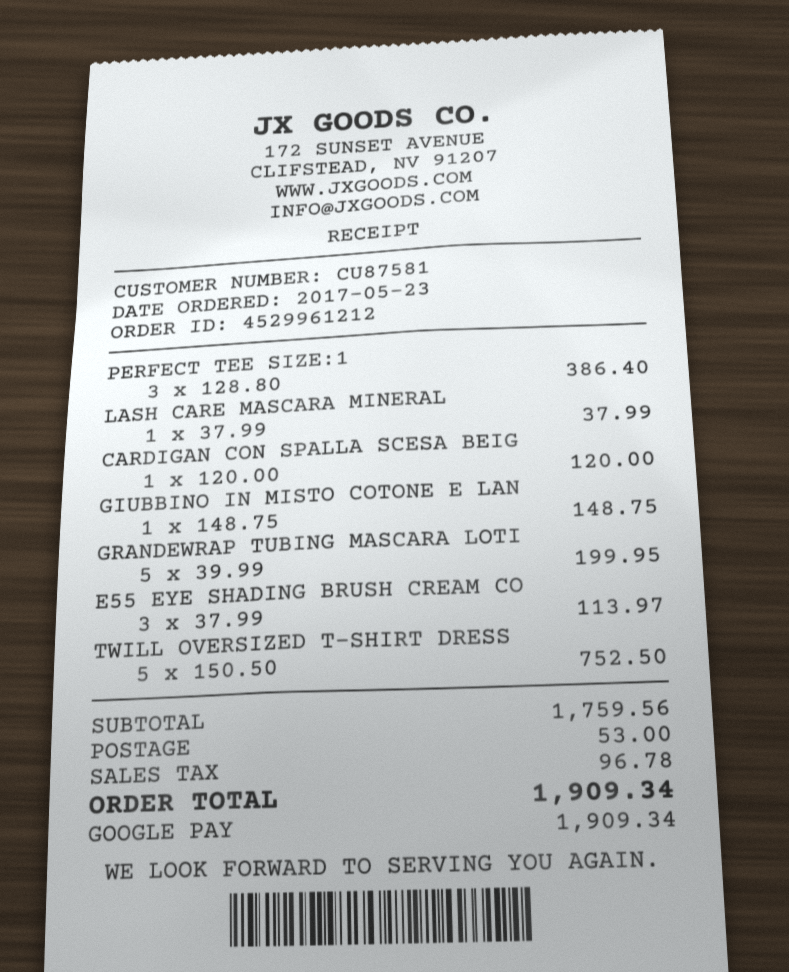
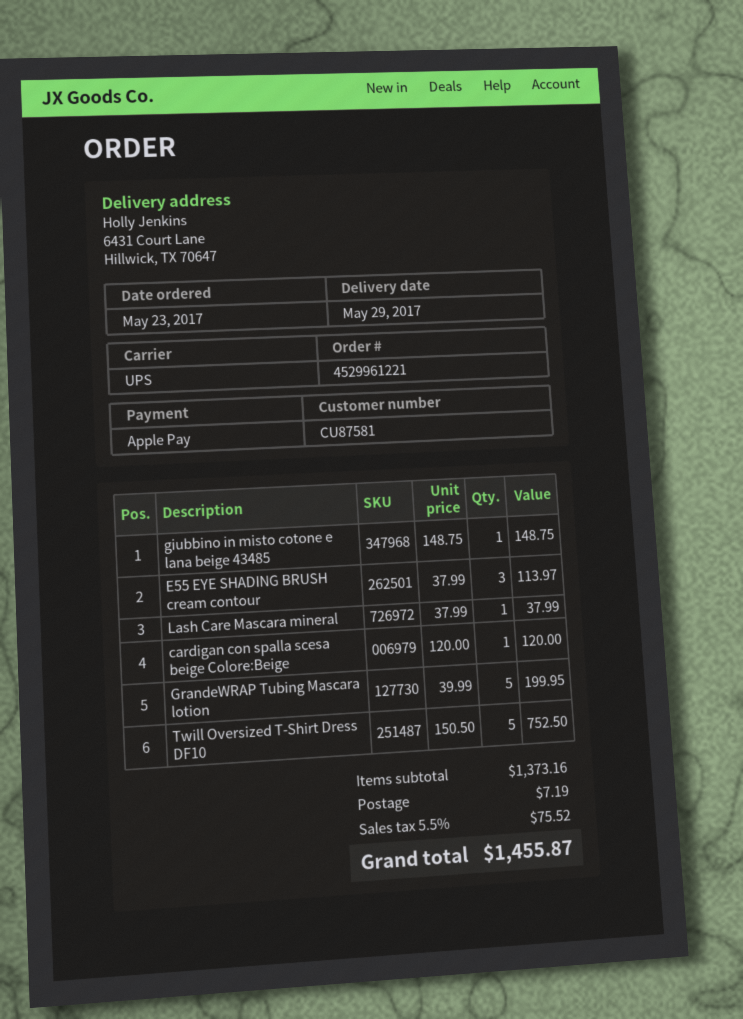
order number: 4529961212 -> 4529961221
payment method: Google Pay -> Apple Pay
PERFECT TEE SIZE:1: 3 x 128.80 = 386.40 -> none
subtotal: 1759.56 -> 1373.16
shipping: 53.00 -> 7.19
tax: 96.78 -> 75.52
total: 1909.34 -> 1455.87

